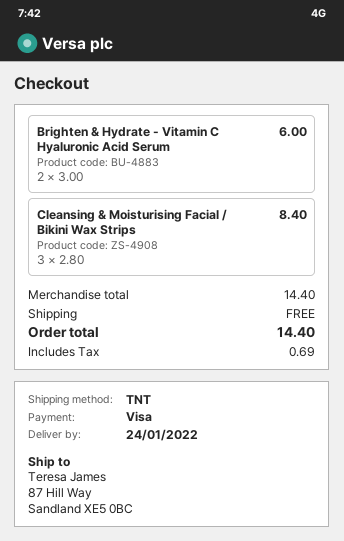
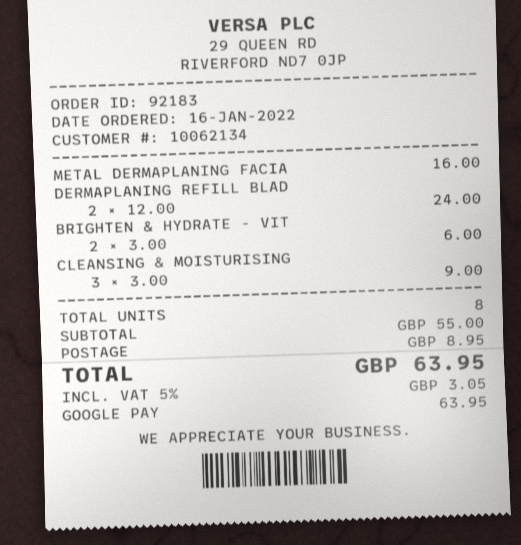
payment method: Visa -> Google Pay
Cleansing & Moisturising Facial / Bikini Wax Strips: 3 x 2.80 = 8.40 -> 3 x 3.00 = 9.00
METAL DERMAPLANING FACIA: none -> 1 x 16.00 = 16.00
DERMAPLANING REFILL BLAD: none -> 2 x 12.00 = 24.00
subtotal: 14.40 -> 55.00
shipping: 0.00 -> 8.95
tax: 0.69 -> 3.05
total: 14.40 -> 63.95

